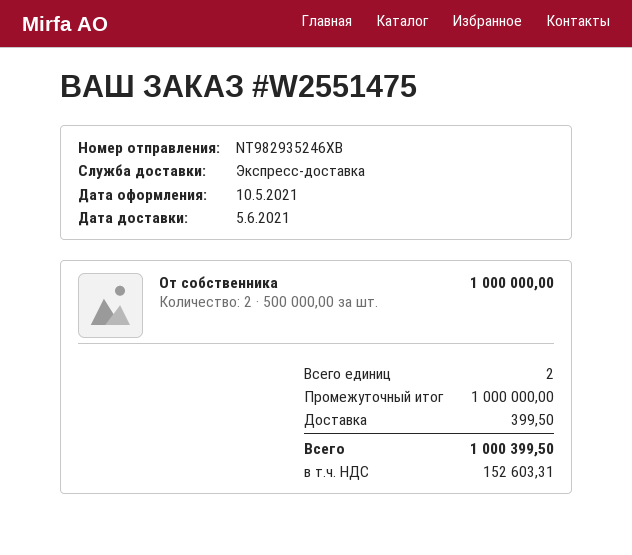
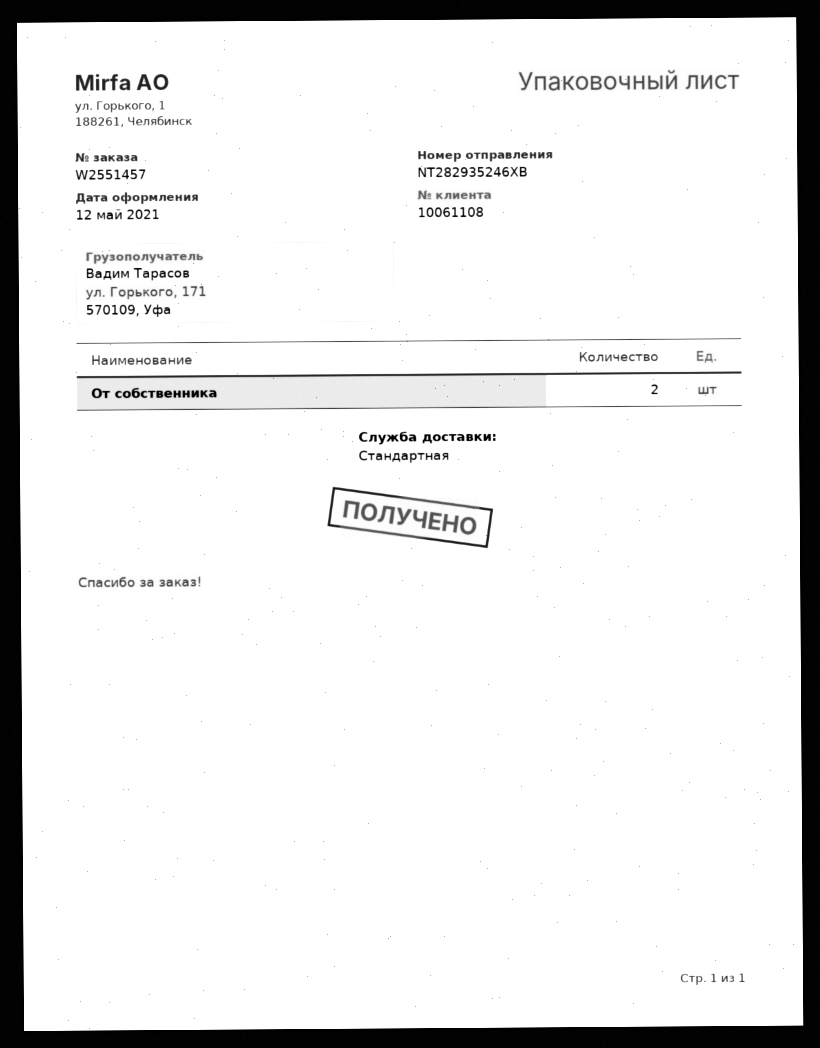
order number: W2551475 -> W2551457
order date: 2021-05-10 -> 2021-05-12
shipping method: express -> standard
tracking number: NT982935246XB -> NT282935246XB

